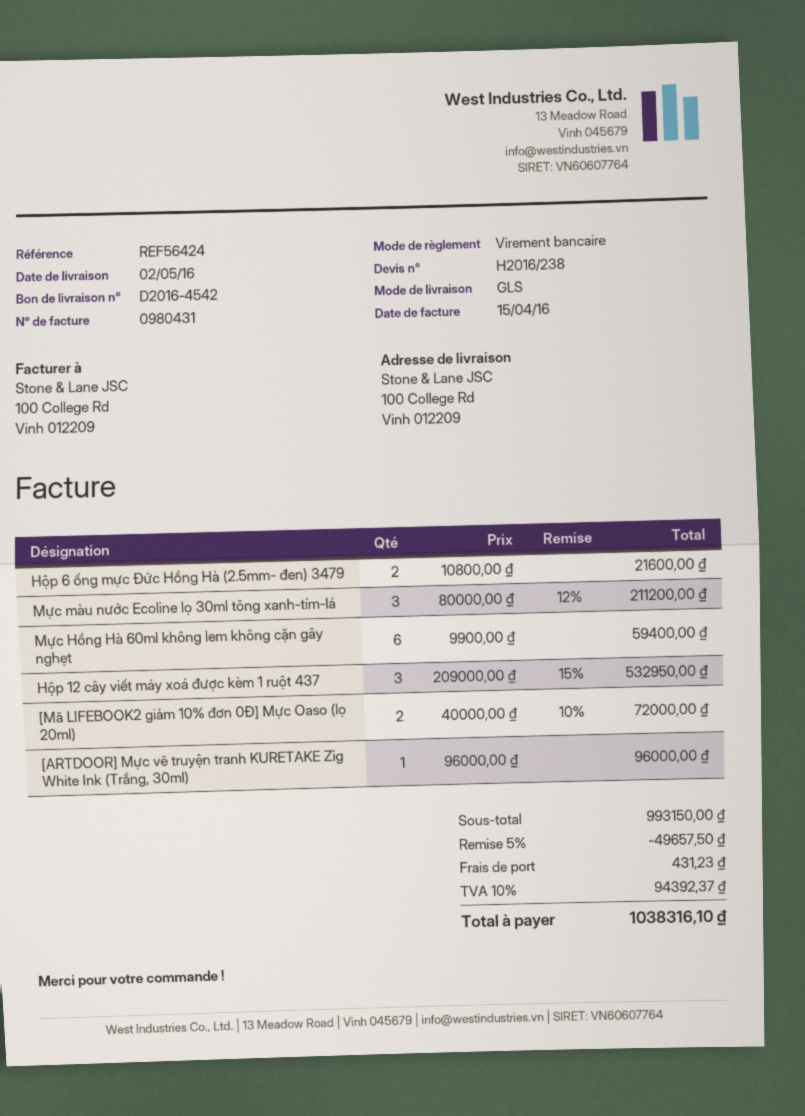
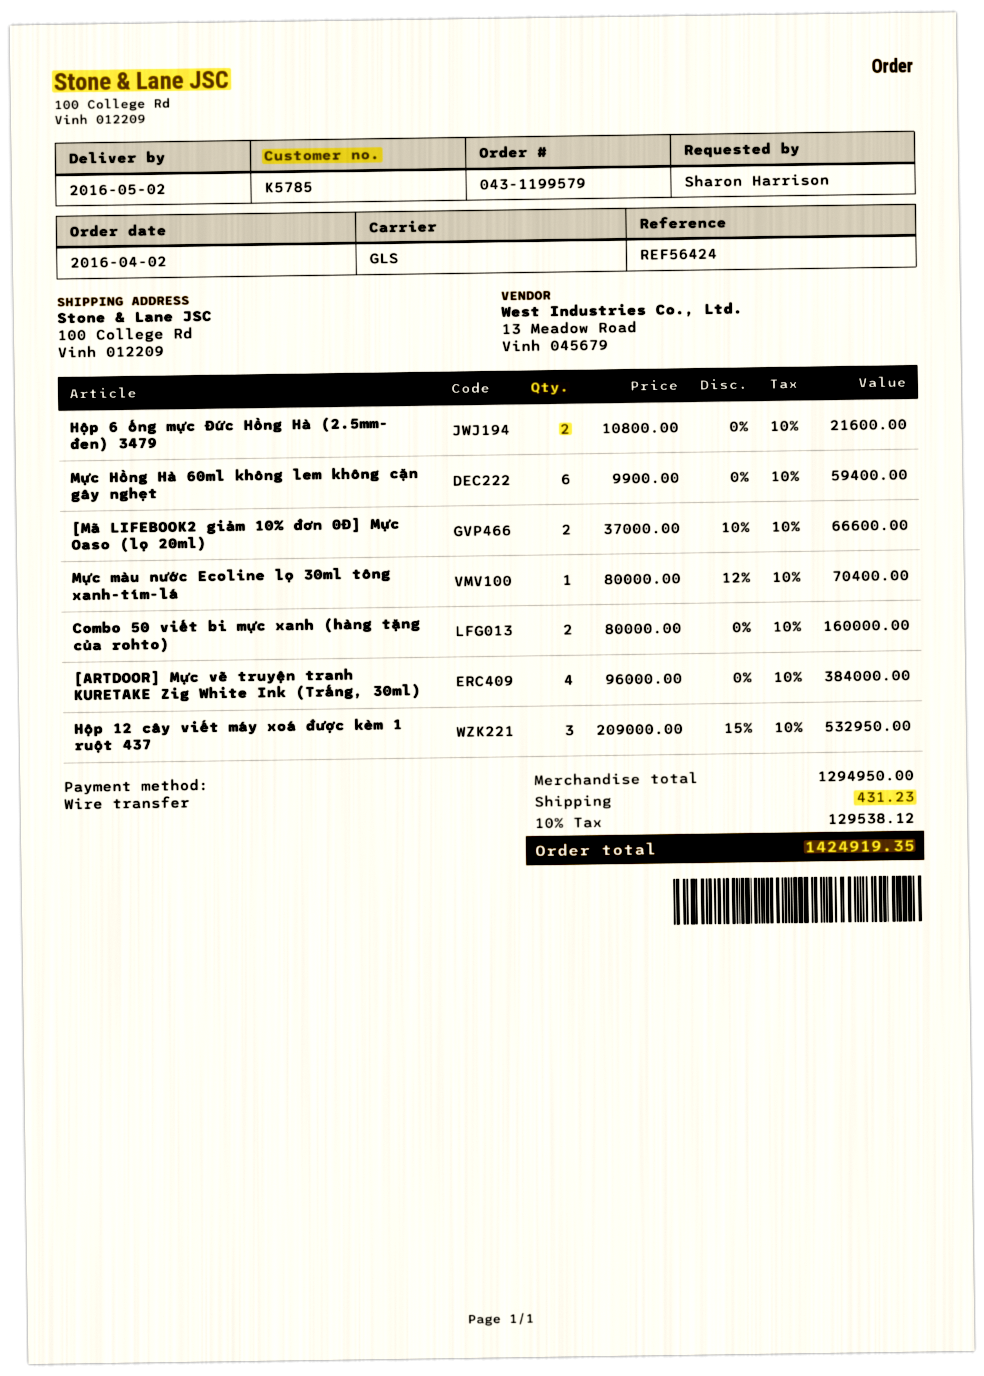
Mực màu nước Ecoline lọ 30ml tông xanh-tím-lá: 3 x 80000.00 - 12% = 211200.00 -> 1 x 80000.00 - 12% = 70400.00
[Mã LIFEBOOK2 giảm 10% đơn 0Đ] Mực Oaso (lọ 20ml): 2 x 40000.00 - 10% = 72000.00 -> 2 x 37000.00 - 10% = 66600.00
[ARTDOOR] Mực vẽ truyện tranh KURETAKE Zig White Ink (Trắng, 30ml): 1 x 96000.00 = 96000.00 -> 4 x 96000.00 = 384000.00
Combo 50 viết bi mực xanh (hàng tặng của rohto): none -> 2 x 80000.00 = 160000.00
subtotal: 993150.00 -> 1294950.00
discount: 5% = 49657.50 -> none
tax: 10% = 94392.37 -> 10% = 129538.12
total: 1038316.10 -> 1424919.35

